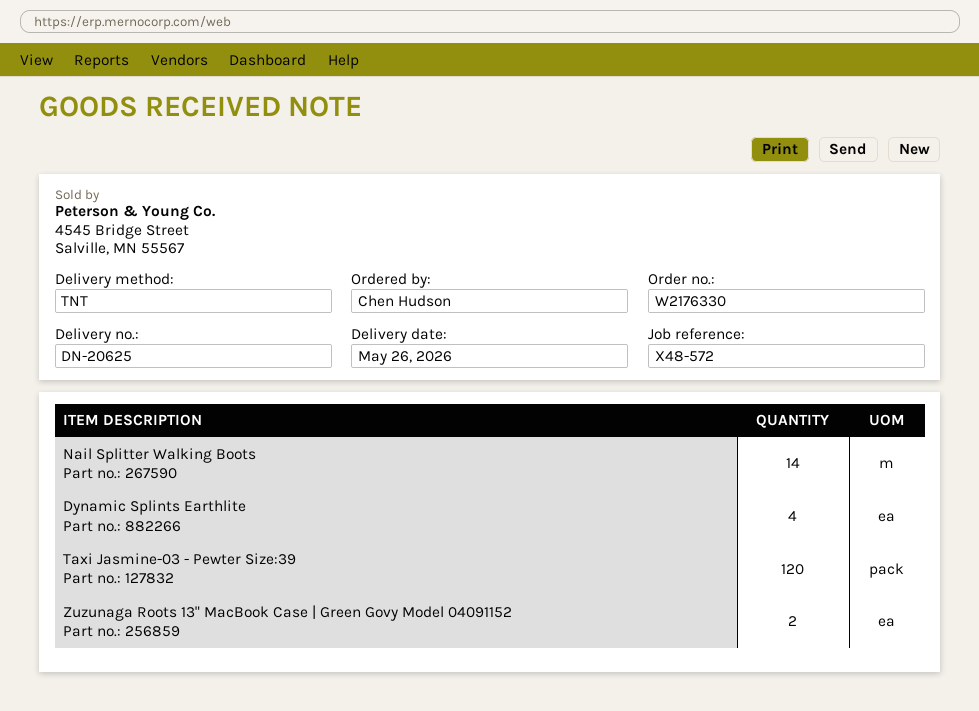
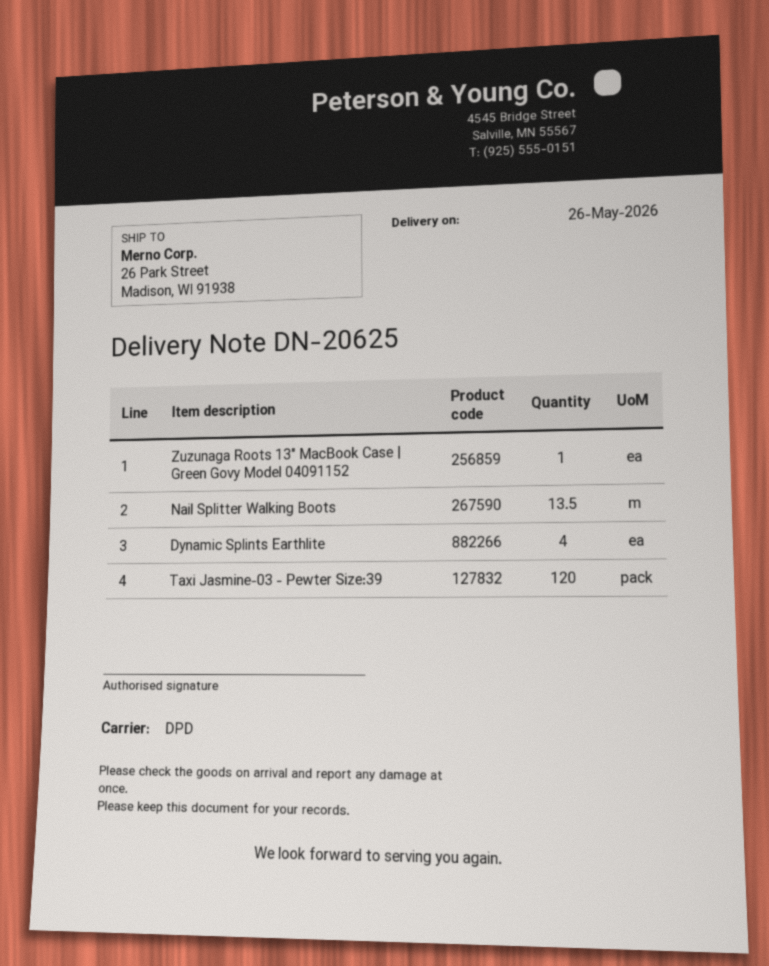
shipping method: TNT -> DPD
Nail Splitter Walking Boots: 14 -> 13.5
Zuzunaga Roots 13" MacBook Case | Green Govy Model 04091152: 2 -> 1

